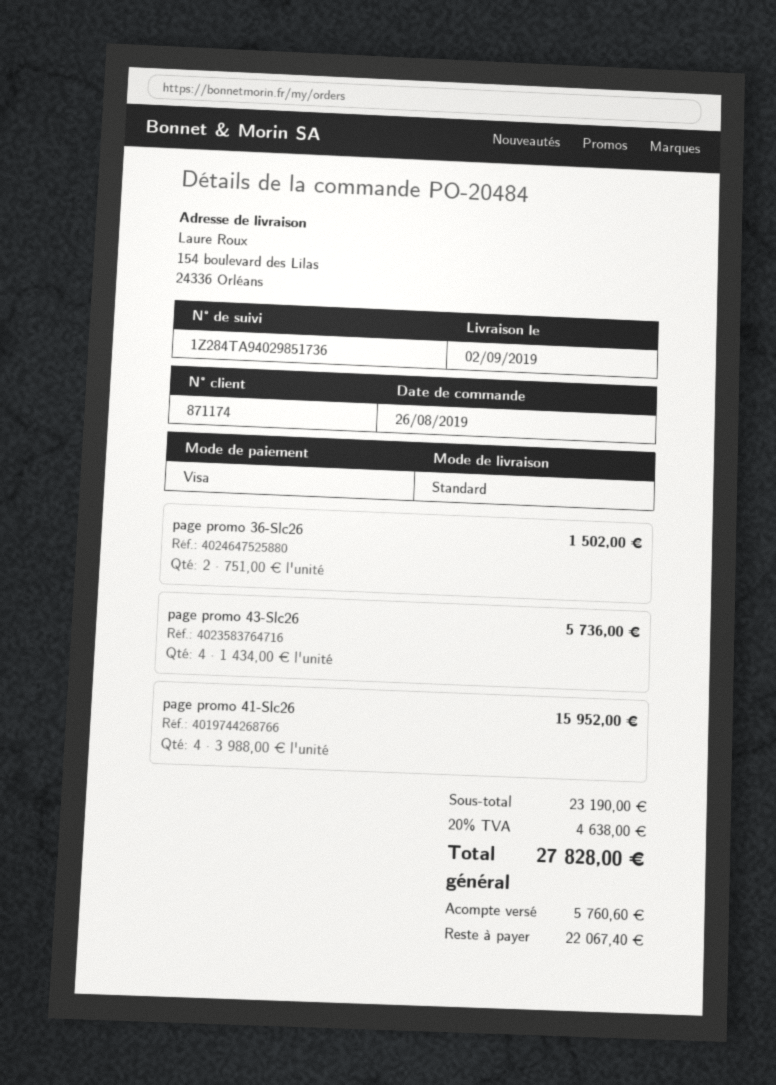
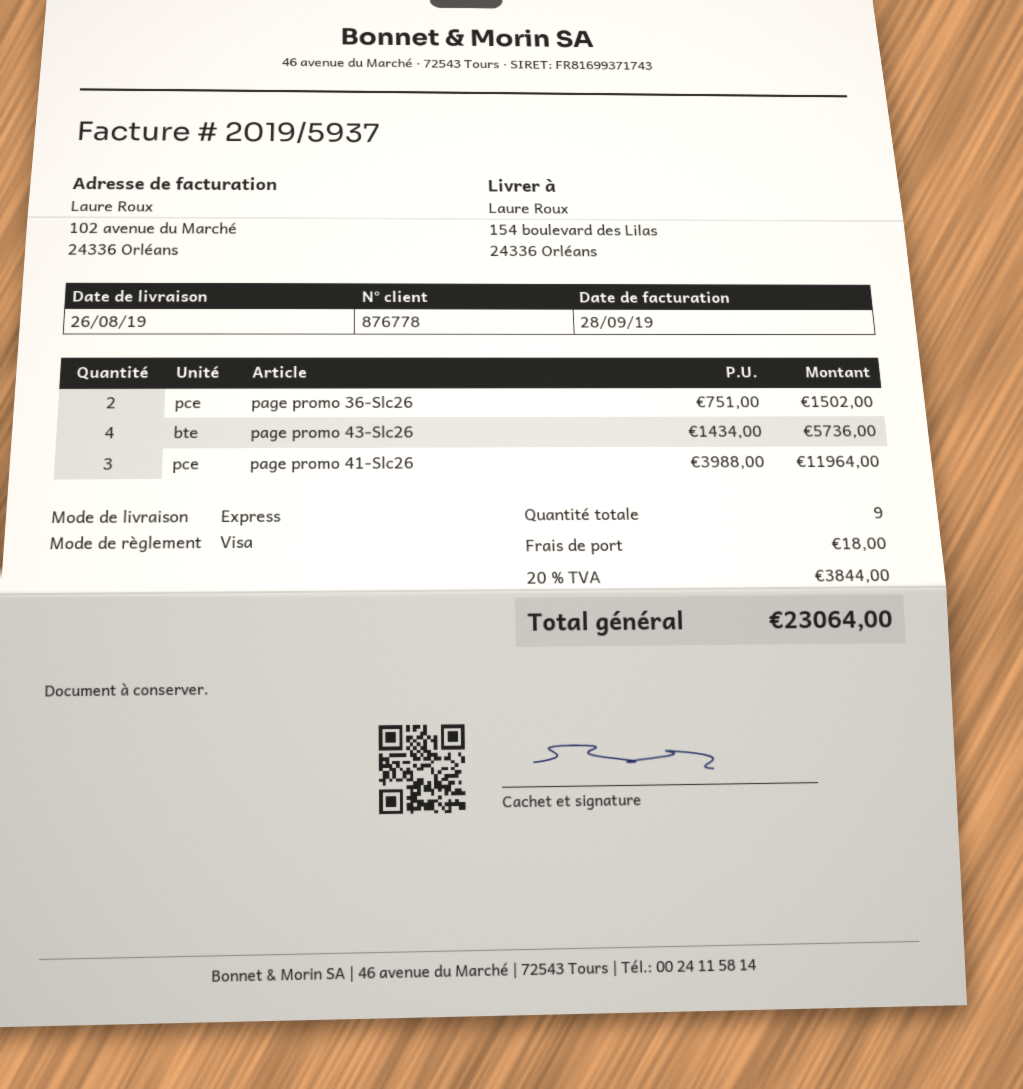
delivery date: 2019-09-02 -> 2019-08-26
customer number: 871174 -> 876778
shipping method: standard -> express
page promo 41-Slc26: 4 x 3988.00 = 15952.00 -> 3 x 3988.00 = 11964.00
shipping: none -> 18.00
tax: 20% = 4638.00 -> 20% = 3844.00
total: 27828.00 -> 23064.00

